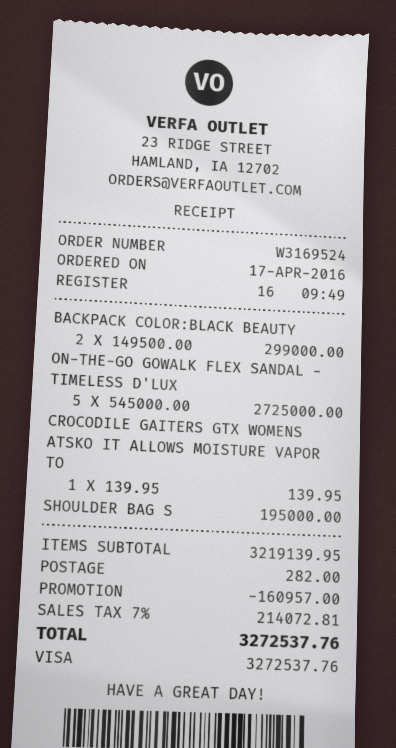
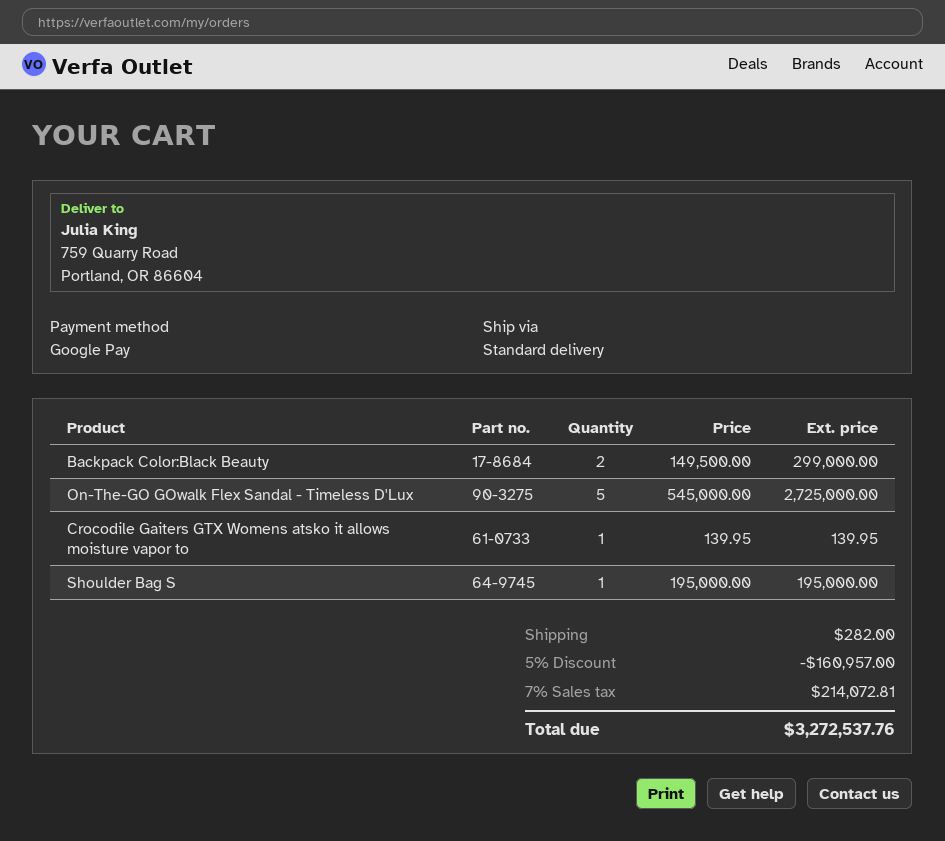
payment method: Visa -> Google Pay

